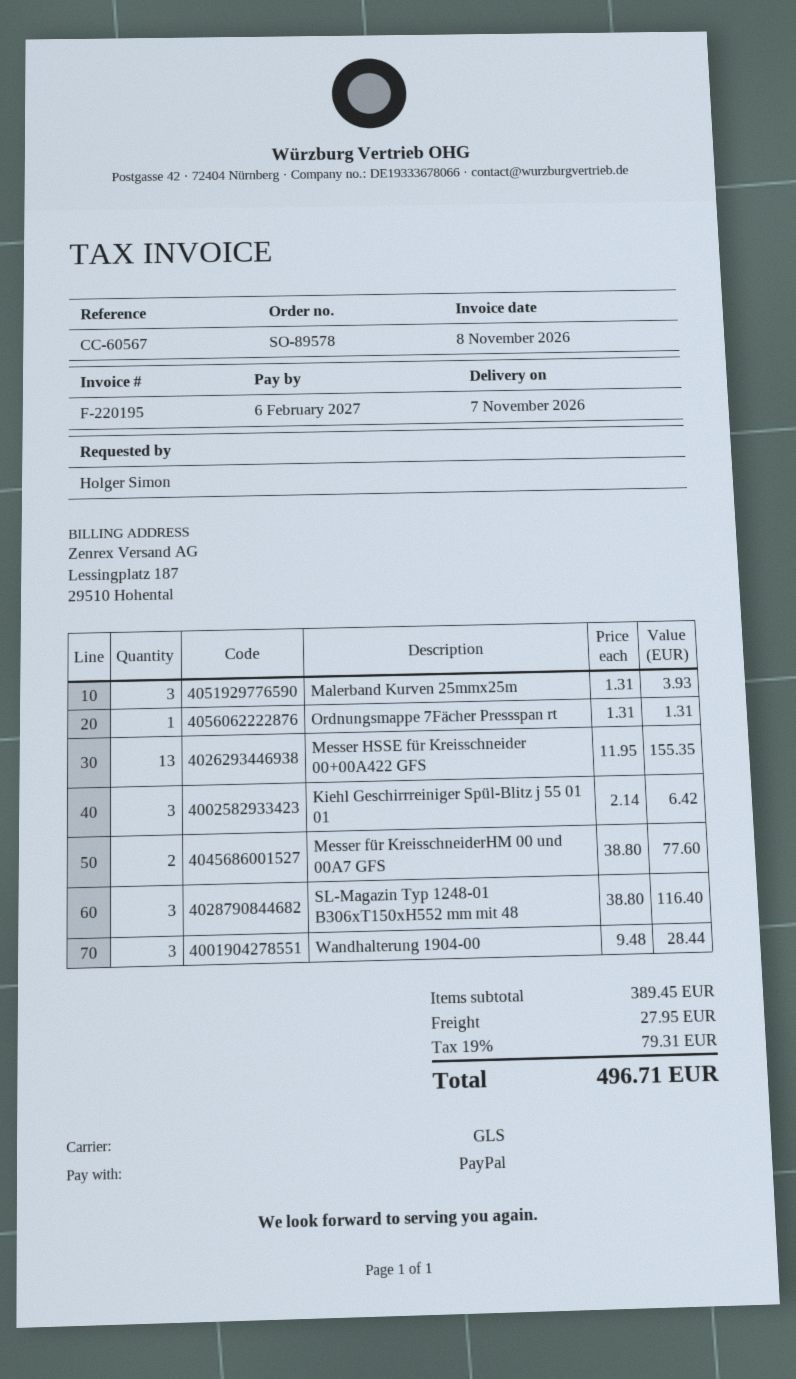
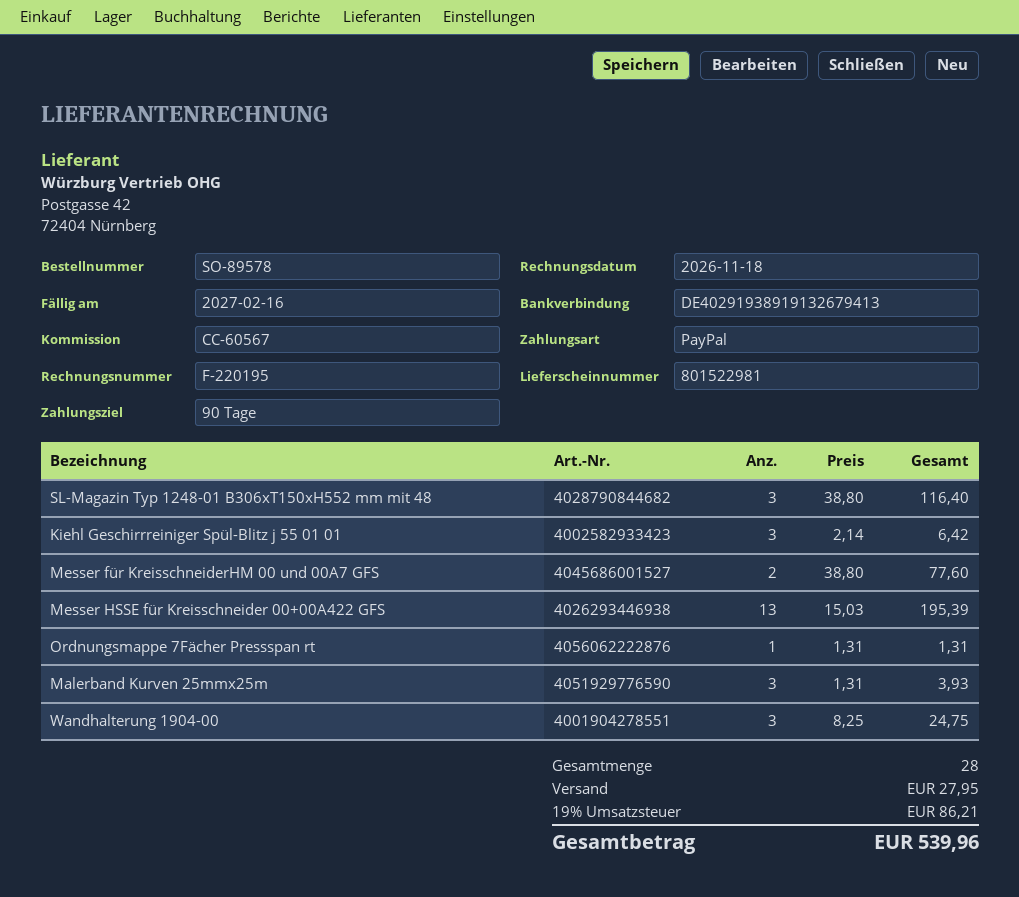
invoice date: 2026-11-08 -> 2026-11-18
due date: 2027-02-06 -> 2027-02-16
Messer HSSE für Kreisschneider 00+00A422 GFS: 13 x 11.95 = 155.35 -> 13 x 15.03 = 195.39
Wandhalterung 1904-00: 3 x 9.48 = 28.44 -> 3 x 8.25 = 24.75
tax: 19% = 79.31 -> 19% = 86.21
total: 496.71 -> 539.96

